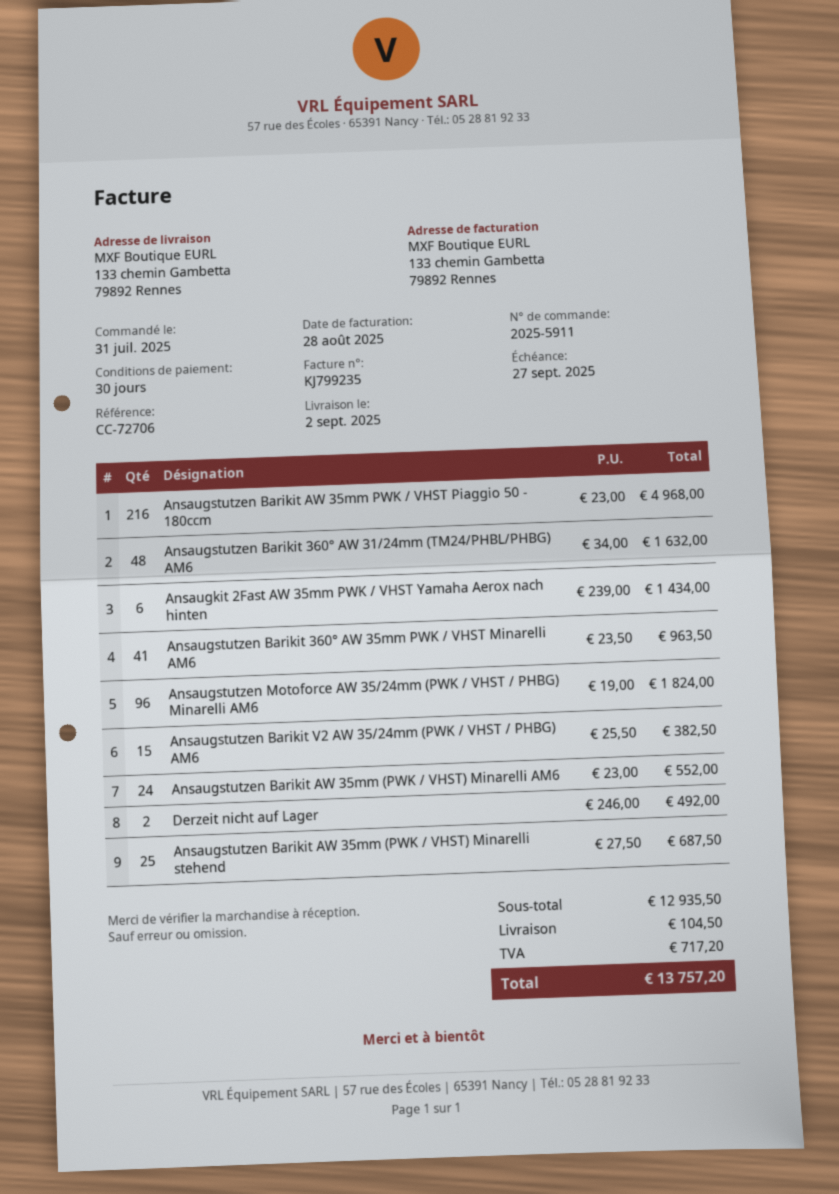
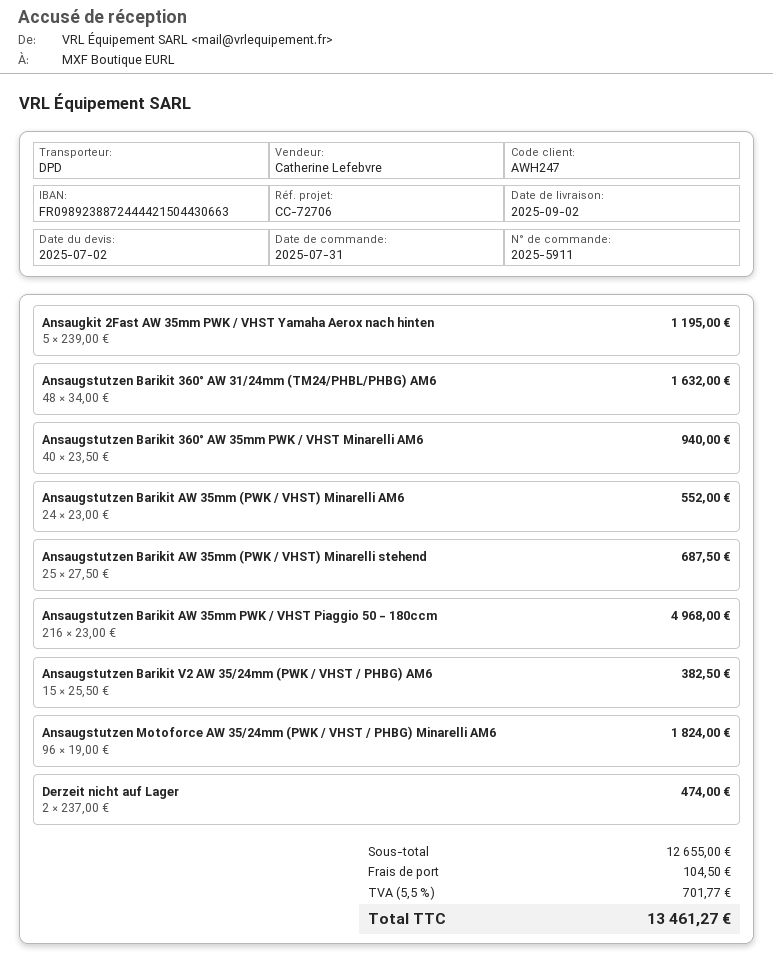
Ansaugkit 2Fast AW 35mm PWK / VHST Yamaha Aerox nach hinten: 6 x 239.00 = 1434.00 -> 5 x 239.00 = 1195.00
Ansaugstutzen Barikit 360° AW 35mm PWK / VHST Minarelli AM6: 41 x 23.50 = 963.50 -> 40 x 23.50 = 940.00
Derzeit nicht auf Lager: 2 x 246.00 = 492.00 -> 2 x 237.00 = 474.00
subtotal: 12935.50 -> 12655.00
tax: 717.20 -> 701.77
total: 13757.20 -> 13461.27

